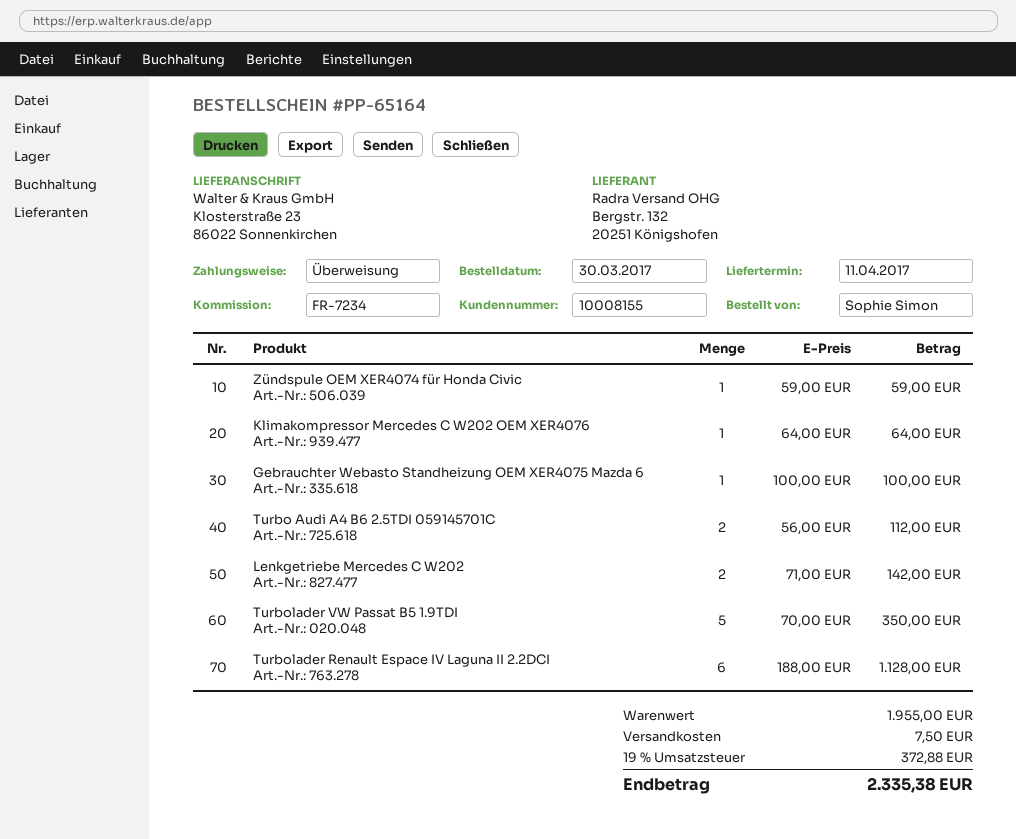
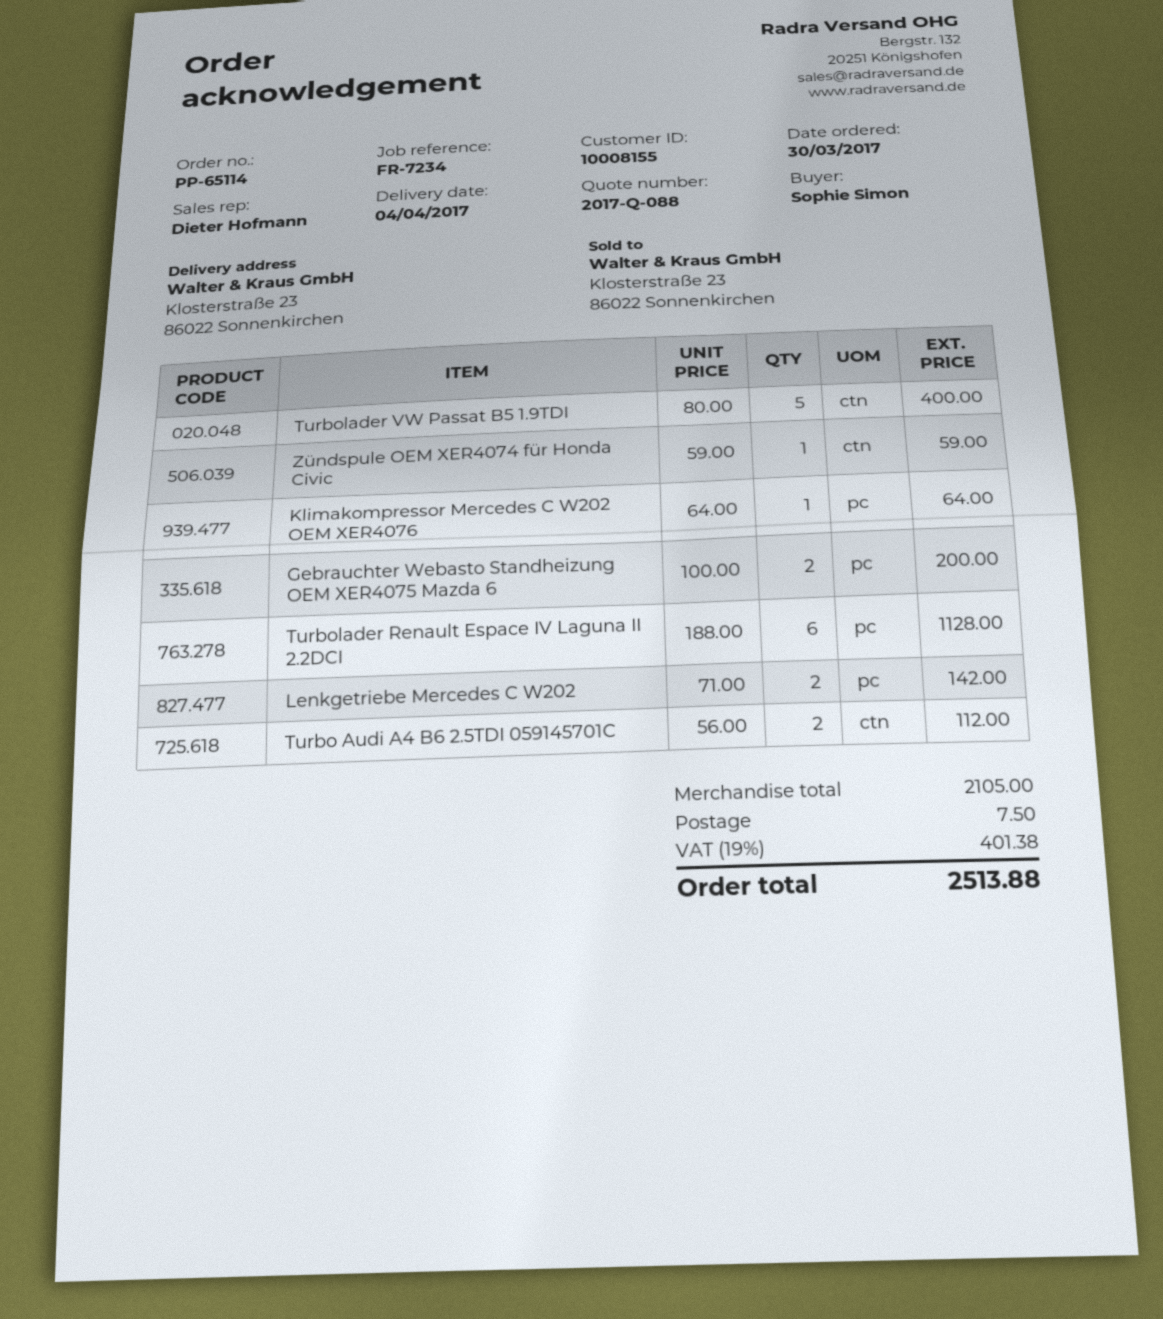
order number: PP-65164 -> PP-65114
delivery date: 2017-04-11 -> 2017-04-04
Gebrauchter Webasto Standheizung OEM XER4075 Mazda 6: 1 x 100.00 = 100.00 -> 2 x 100.00 = 200.00
Turbolader VW Passat B5 1.9TDI: 5 x 70.00 = 350.00 -> 5 x 80.00 = 400.00
subtotal: 1955.00 -> 2105.00
tax: 19% = 372.88 -> 19% = 401.38
total: 2335.38 -> 2513.88

